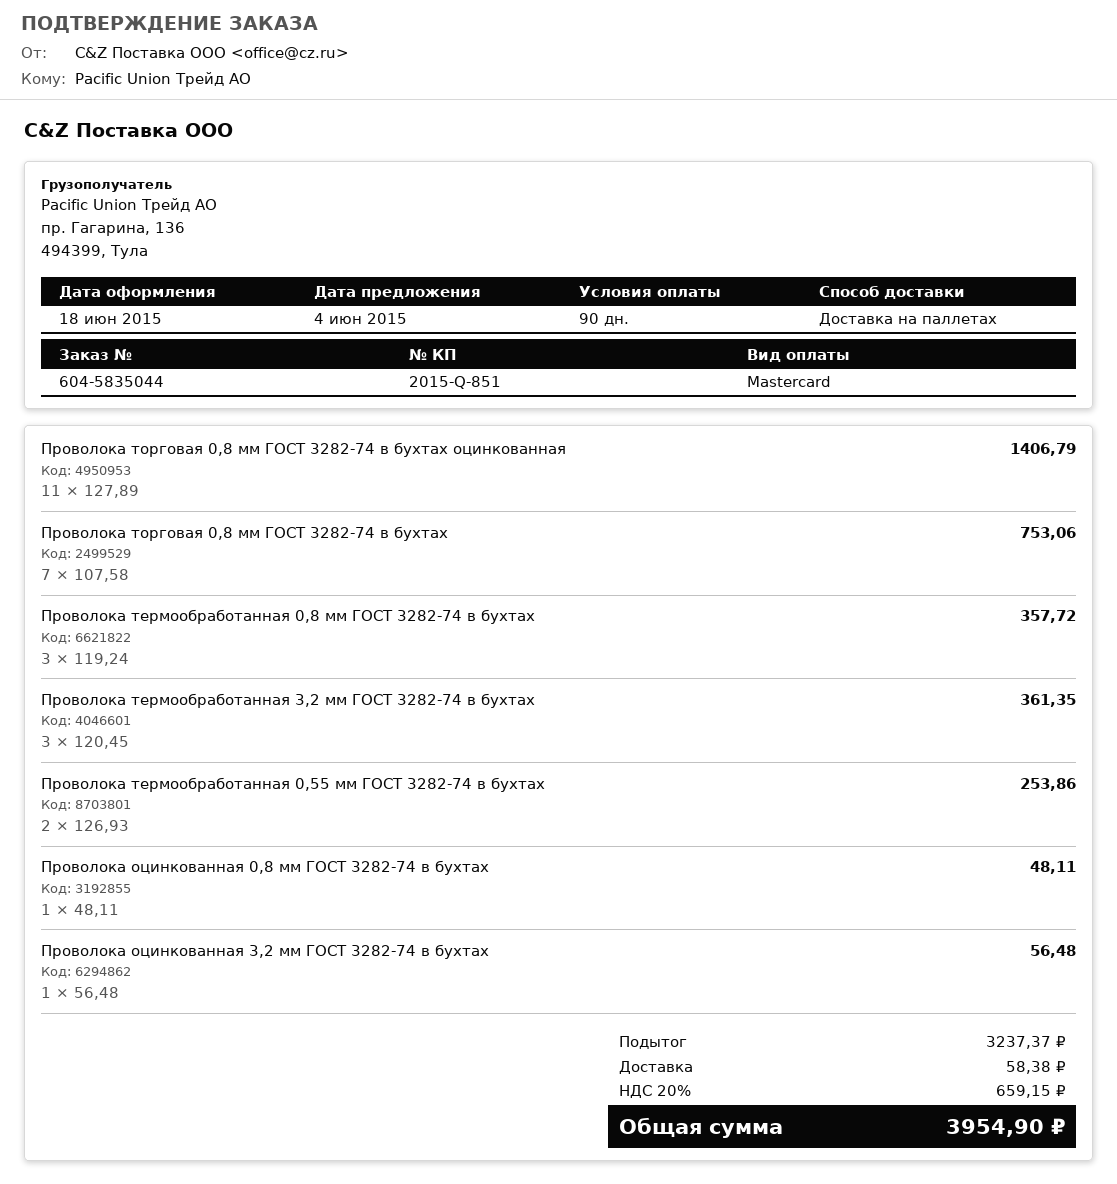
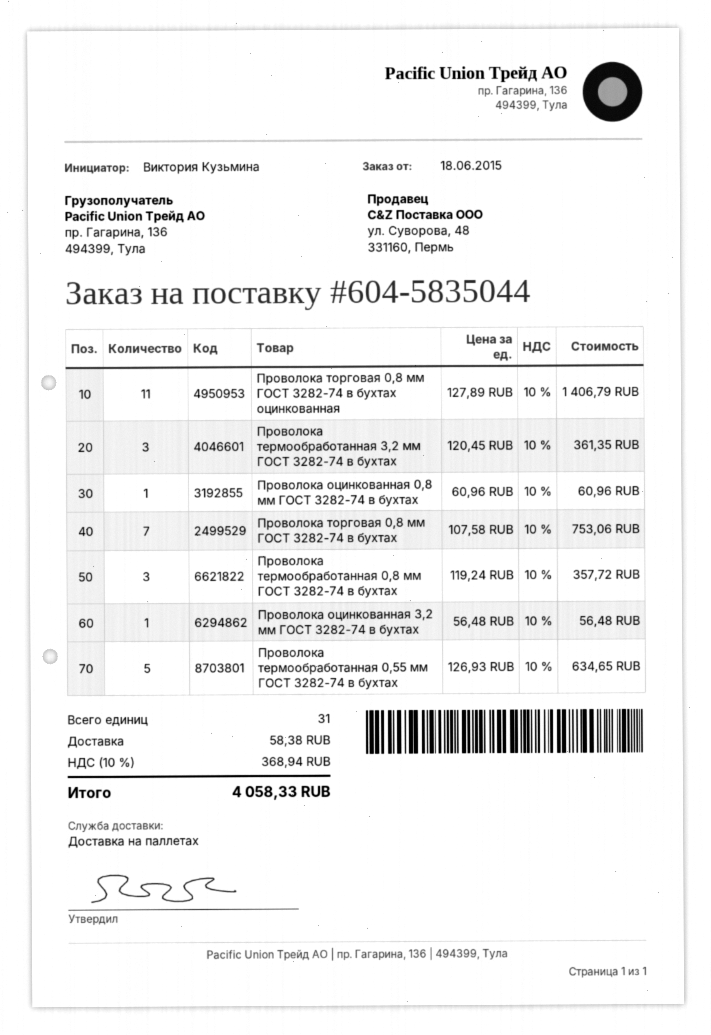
Проволока термообработанная 0,55 мм ГОСТ 3282-74 в бухтах: 2 x 126.93 = 253.86 -> 5 x 126.93 = 634.65
Проволока оцинкованная 0,8 мм ГОСТ 3282-74 в бухтах: 1 x 48.11 = 48.11 -> 1 x 60.96 = 60.96
tax: 20% = 659.15 -> 10% = 368.94
total: 3954.90 -> 4058.33

